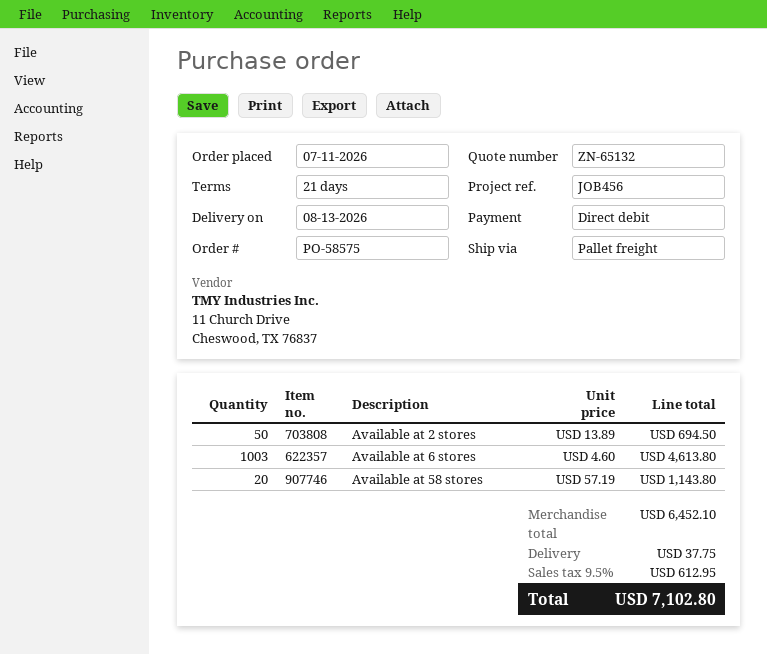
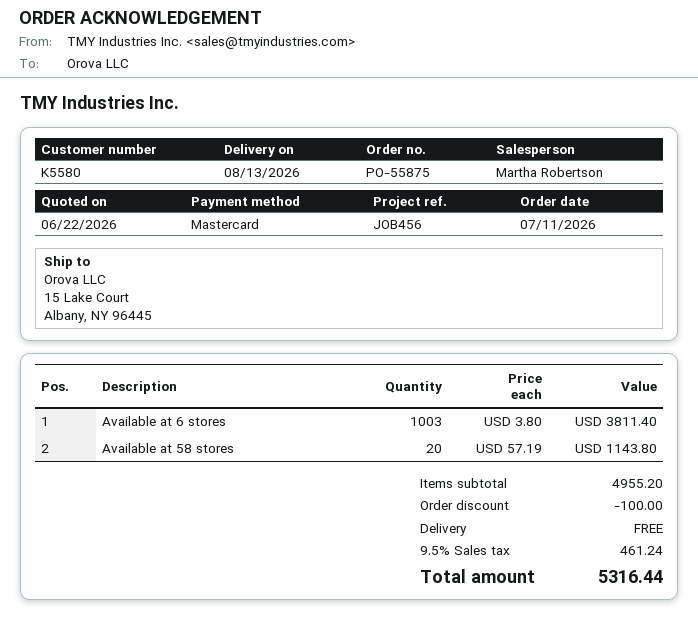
order number: PO-58575 -> PO-55875
payment method: direct debit -> Mastercard
Available at 2 stores: 50 x 13.89 = 694.50 -> none
Available at 6 stores: 1003 x 4.60 = 4613.80 -> 1003 x 3.80 = 3811.40
subtotal: 6452.10 -> 4955.20
discount: none -> 100.00
shipping: 37.75 -> 0.00
tax: 9.5% = 612.95 -> 9.5% = 461.24
total: 7102.80 -> 5316.44

